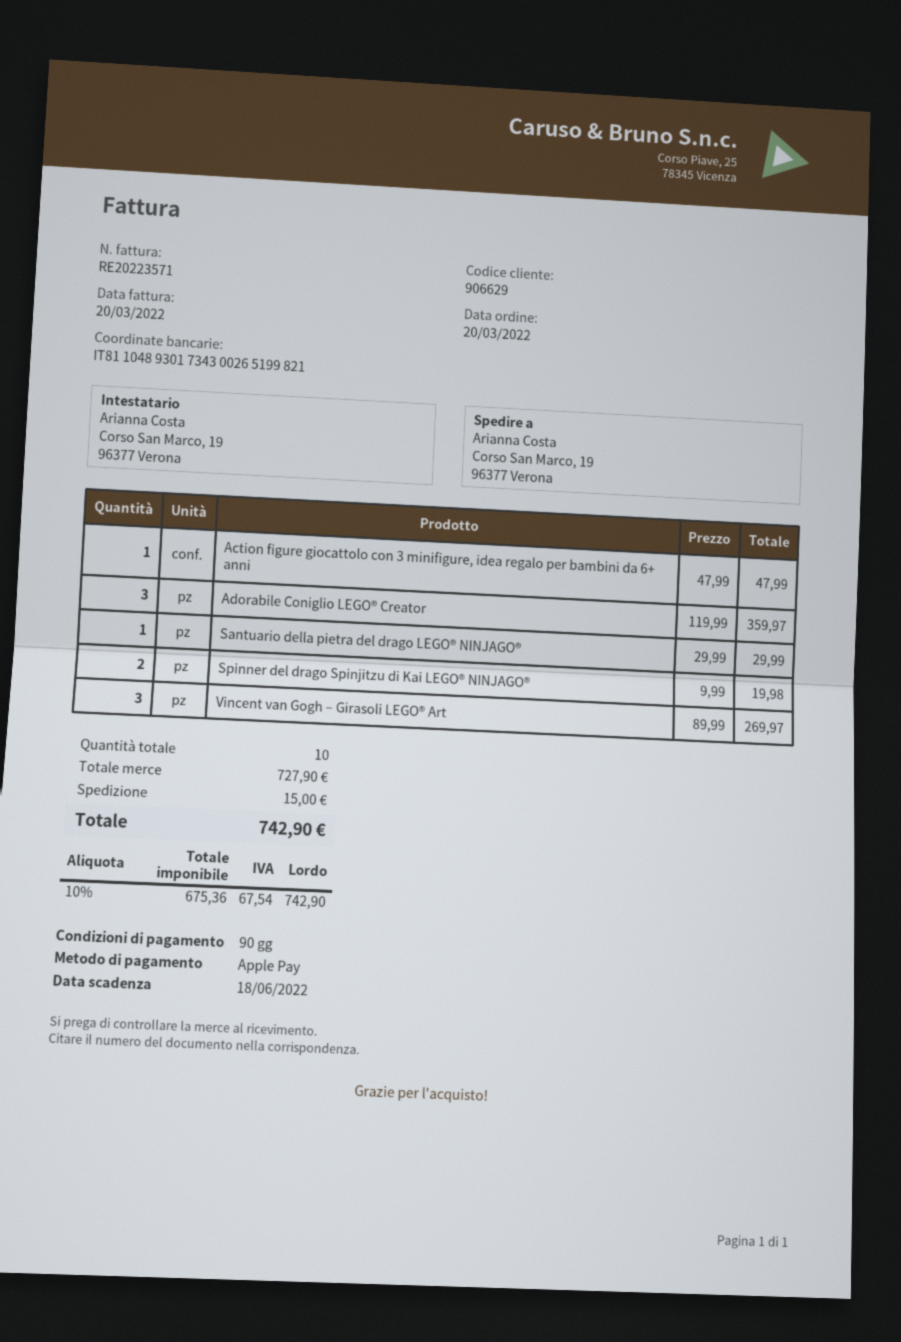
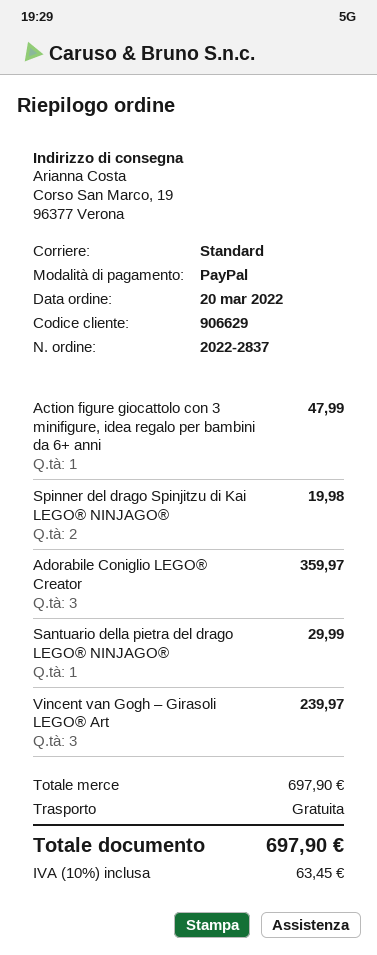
payment method: Apple Pay -> PayPal
Vincent van Gogh – Girasoli LEGO® Art: 3 for 269.97 -> 3 for 239.97
subtotal: 727.90 -> 697.90
shipping: 15.00 -> 0.00
tax: 10% = 67.54 -> 10% = 63.45
total: 742.90 -> 697.90

